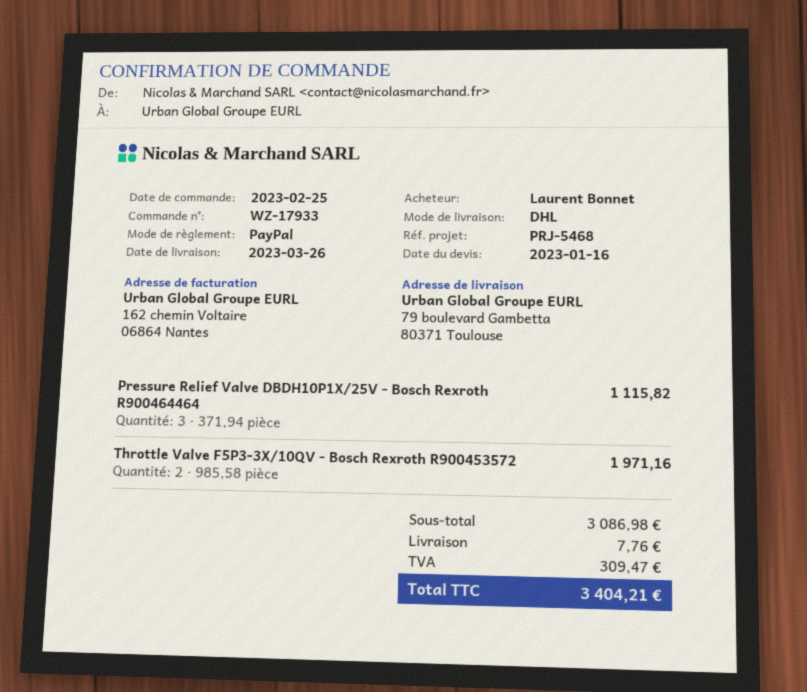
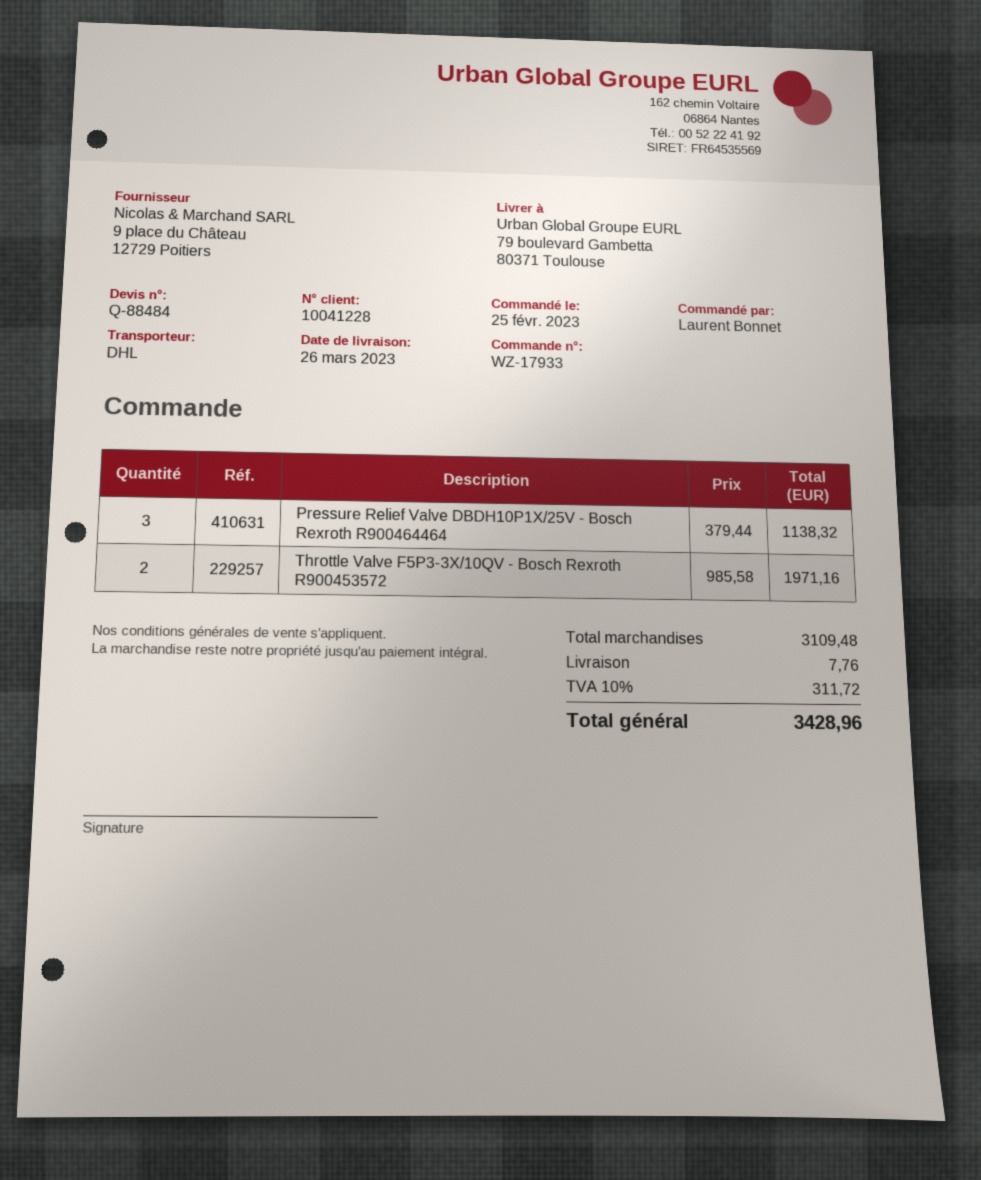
Pressure Relief Valve DBDH10P1X/25V - Bosch Rexroth R900464464: 3 x 371.94 = 1115.82 -> 3 x 379.44 = 1138.32
subtotal: 3086.98 -> 3109.48
tax: 309.47 -> 311.72
total: 3404.21 -> 3428.96

